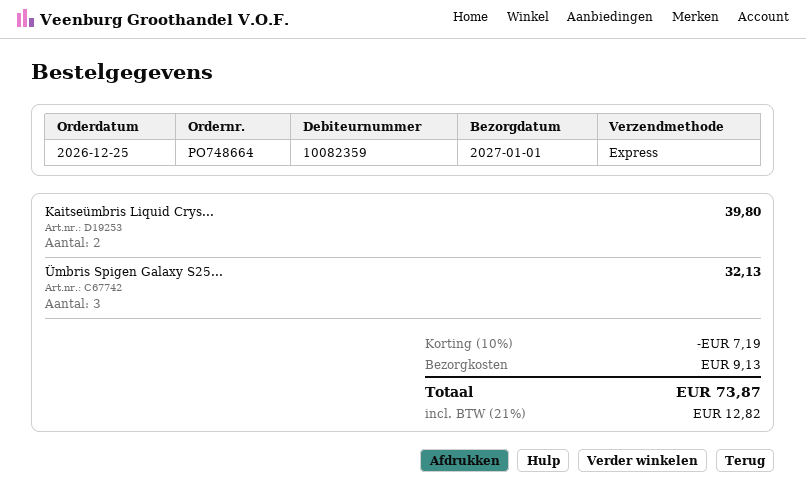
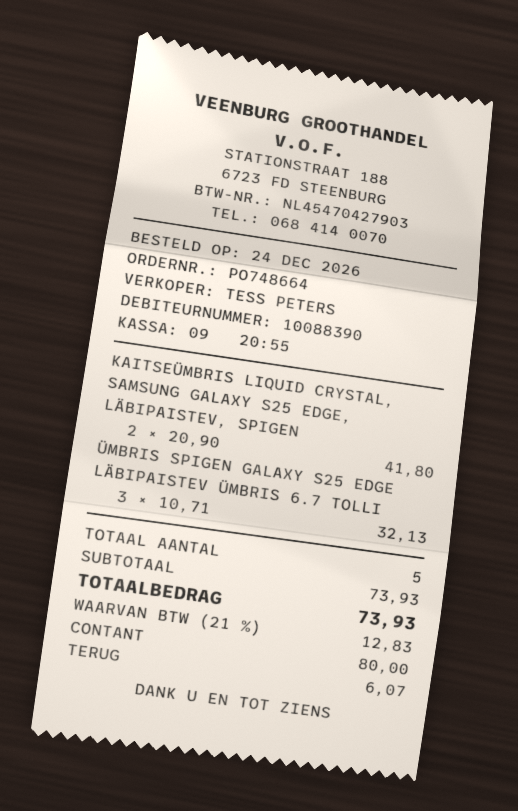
order date: 2026-12-25 -> 2026-12-24
customer number: 10082359 -> 10088390
Kaitseümbris Liquid Crys...: 2 for 39.80 -> 2 for 41.80
discount: 10% = 7.19 -> none
shipping: 9.13 -> none
tax: 21% = 12.82 -> 21% = 12.83
total: 73.87 -> 73.93

